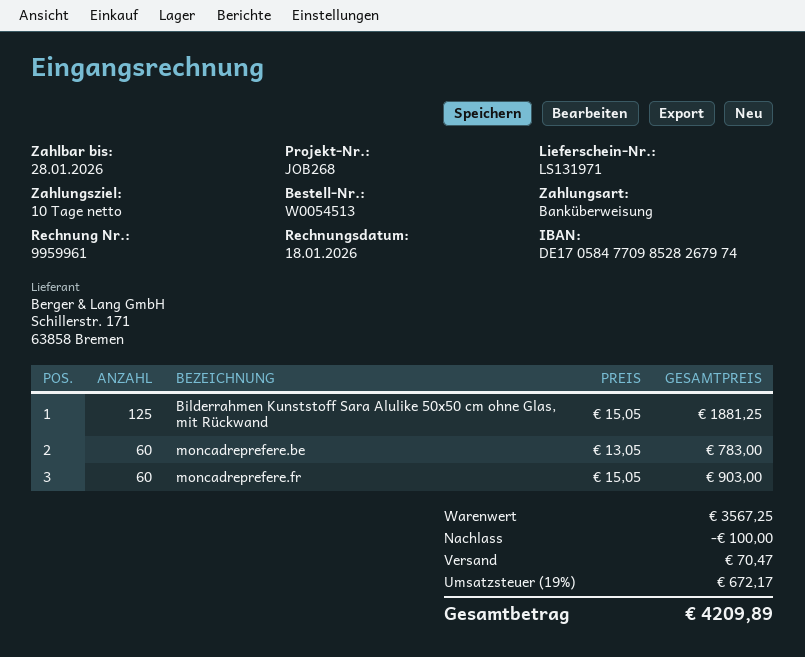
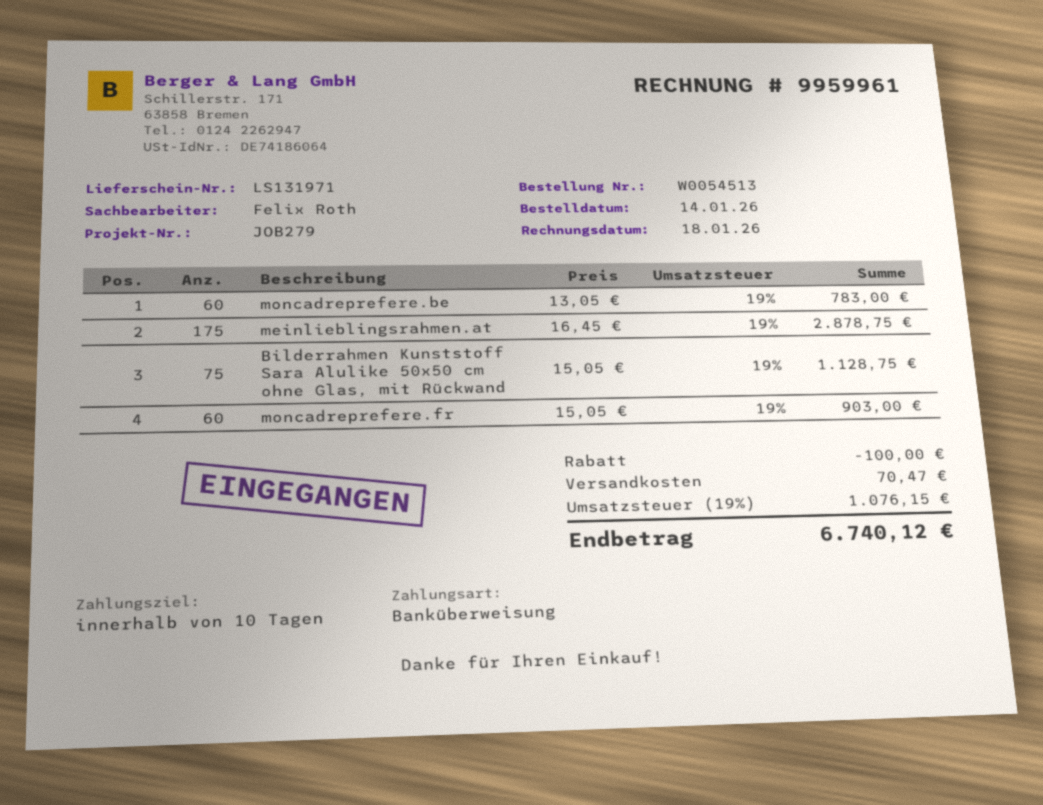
reference: JOB268 -> JOB279
Bilderrahmen Kunststoff Sara Alulike 50x50 cm ohne Glas, mit Rückwand: 125 x 15.05 = 1881.25 -> 75 x 15.05 = 1128.75
meinlieblingsrahmen.at: none -> 175 x 16.45 = 2878.75
tax: 19% = 672.17 -> 19% = 1076.15
total: 4209.89 -> 6740.12

